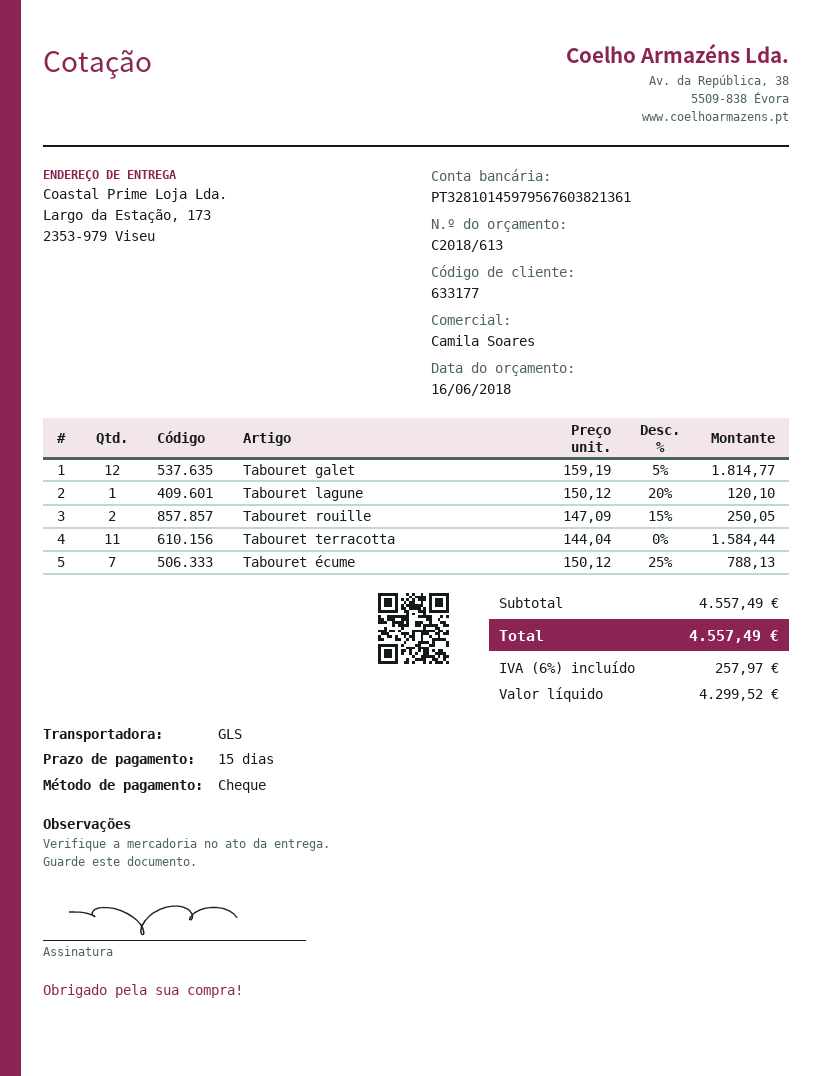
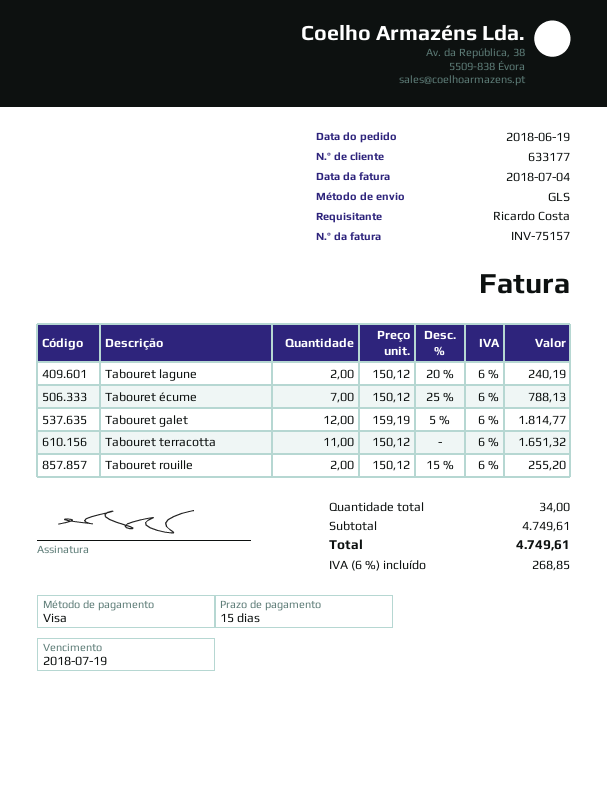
payment method: cheque -> Visa
Tabouret lagune: 1 x 150.12 - 20% = 120.10 -> 2 x 150.12 - 20% = 240.19
Tabouret rouille: 2 x 147.09 - 15% = 250.05 -> 2 x 150.12 - 15% = 255.20
Tabouret terracotta: 11 x 144.04 = 1584.44 -> 11 x 150.12 = 1651.32
subtotal: 4557.49 -> 4749.61
tax: 6% = 257.97 -> 6% = 268.85
total: 4557.49 -> 4749.61

